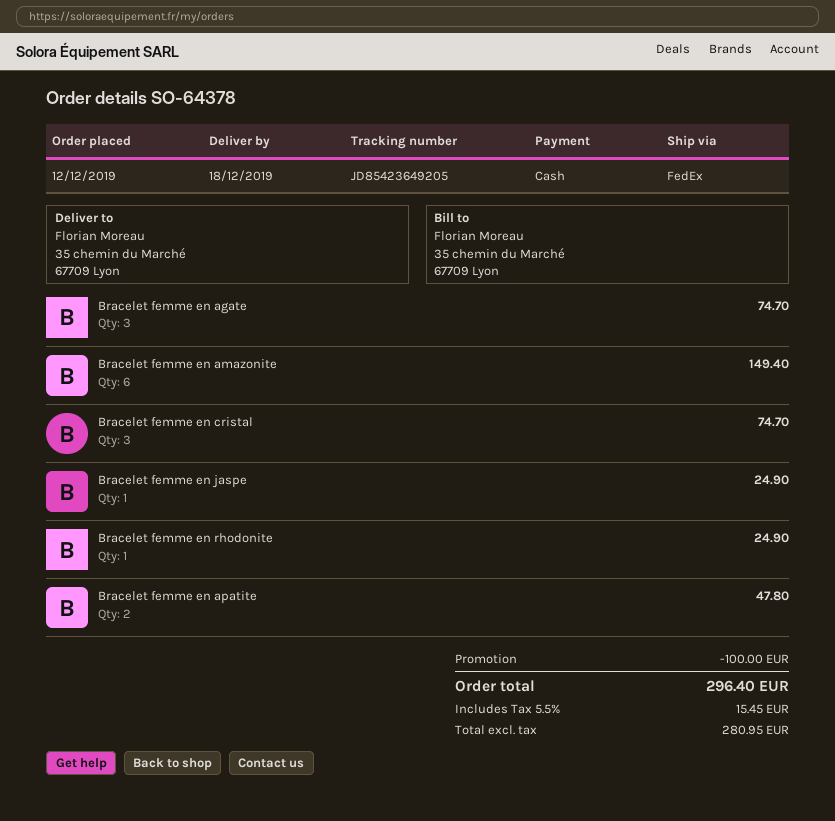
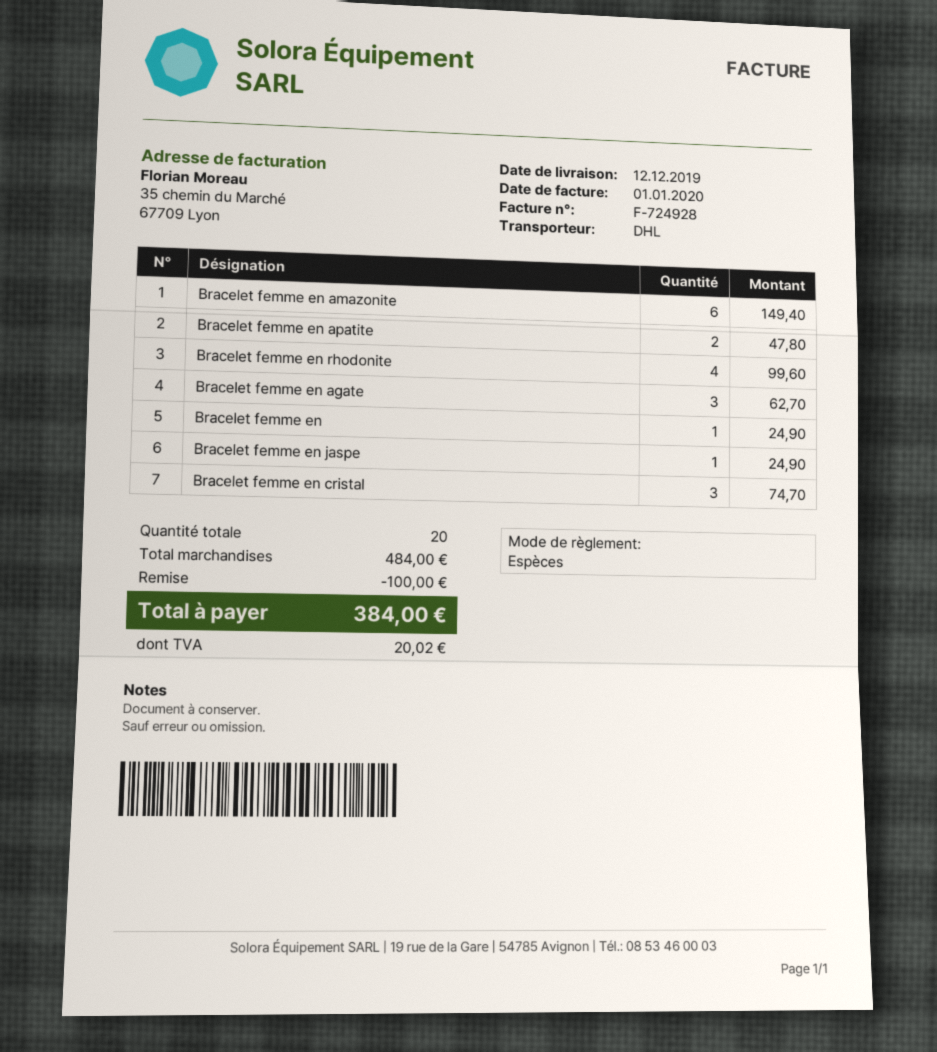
delivery date: 2019-12-18 -> 2019-12-12
shipping method: FedEx -> DHL
Bracelet femme en agate: 3 for 74.70 -> 3 for 62.70
Bracelet femme en rhodonite: 1 for 24.90 -> 4 for 99.60
Bracelet femme en: none -> 1 for 24.90
tax: 15.45 -> 20.02
total: 296.40 -> 384.00

